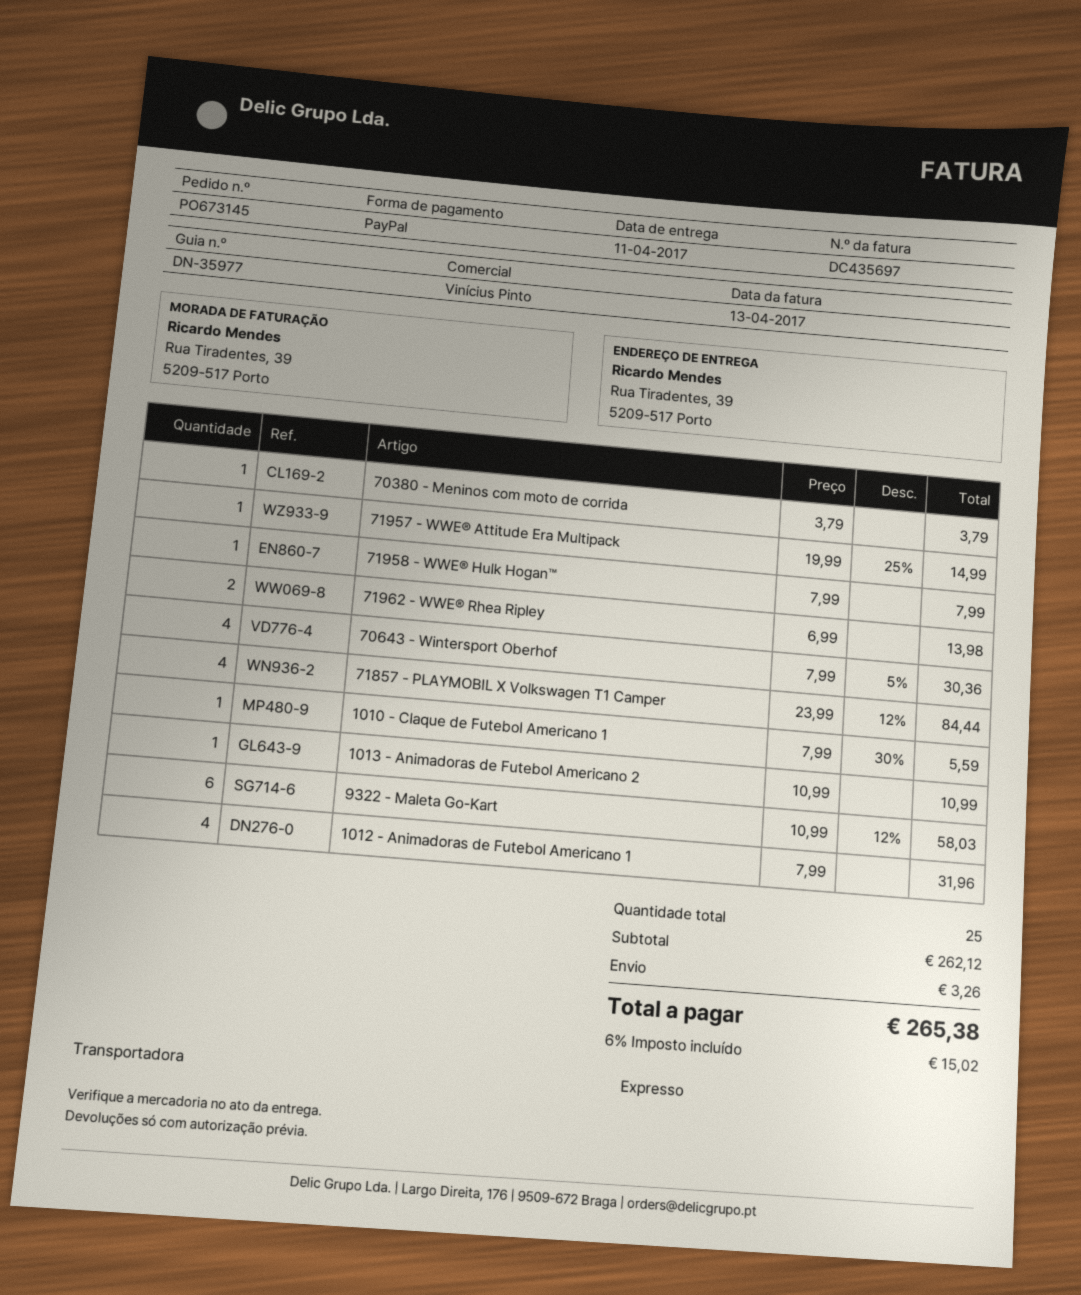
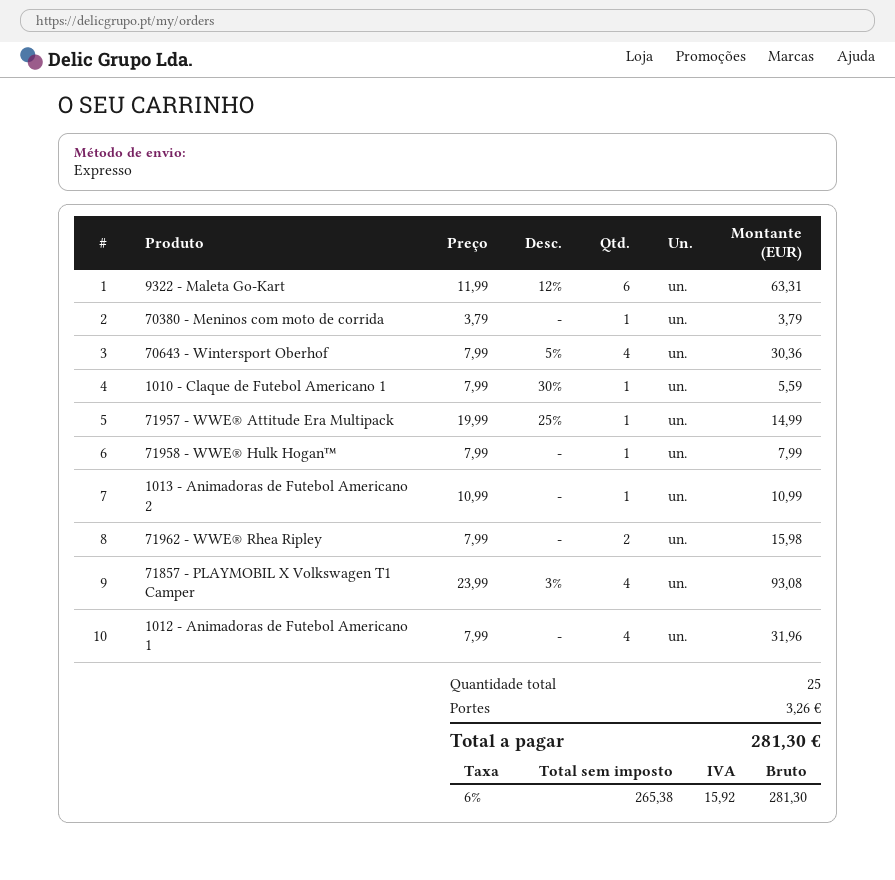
71962 - WWE® Rhea Ripley: 2 x 6.99 = 13.98 -> 2 x 7.99 = 15.98
71857 - PLAYMOBIL X Volkswagen T1 Camper: 4 x 23.99 - 12% = 84.44 -> 4 x 23.99 - 3% = 93.08
9322 - Maleta Go-Kart: 6 x 10.99 - 12% = 58.03 -> 6 x 11.99 - 12% = 63.31
tax: 6% = 15.02 -> 6% = 15.92
total: 265.38 -> 281.30

